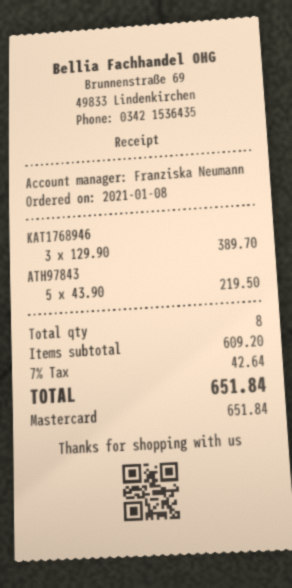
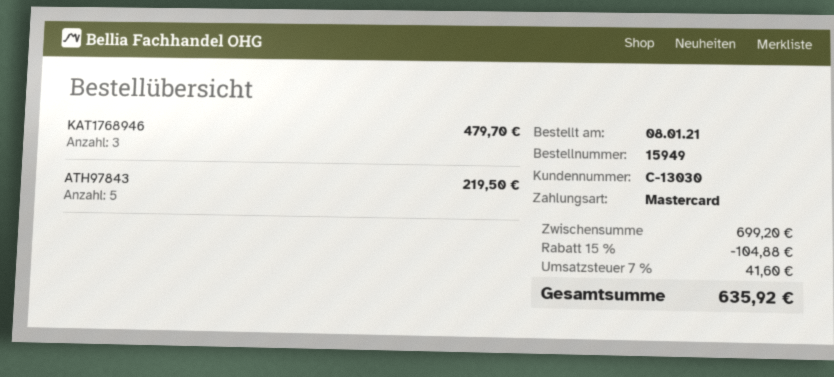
KAT1768946: 3 for 389.70 -> 3 for 479.70
subtotal: 609.20 -> 699.20
discount: none -> 15% = 104.88
tax: 7% = 42.64 -> 7% = 41.60
total: 651.84 -> 635.92

